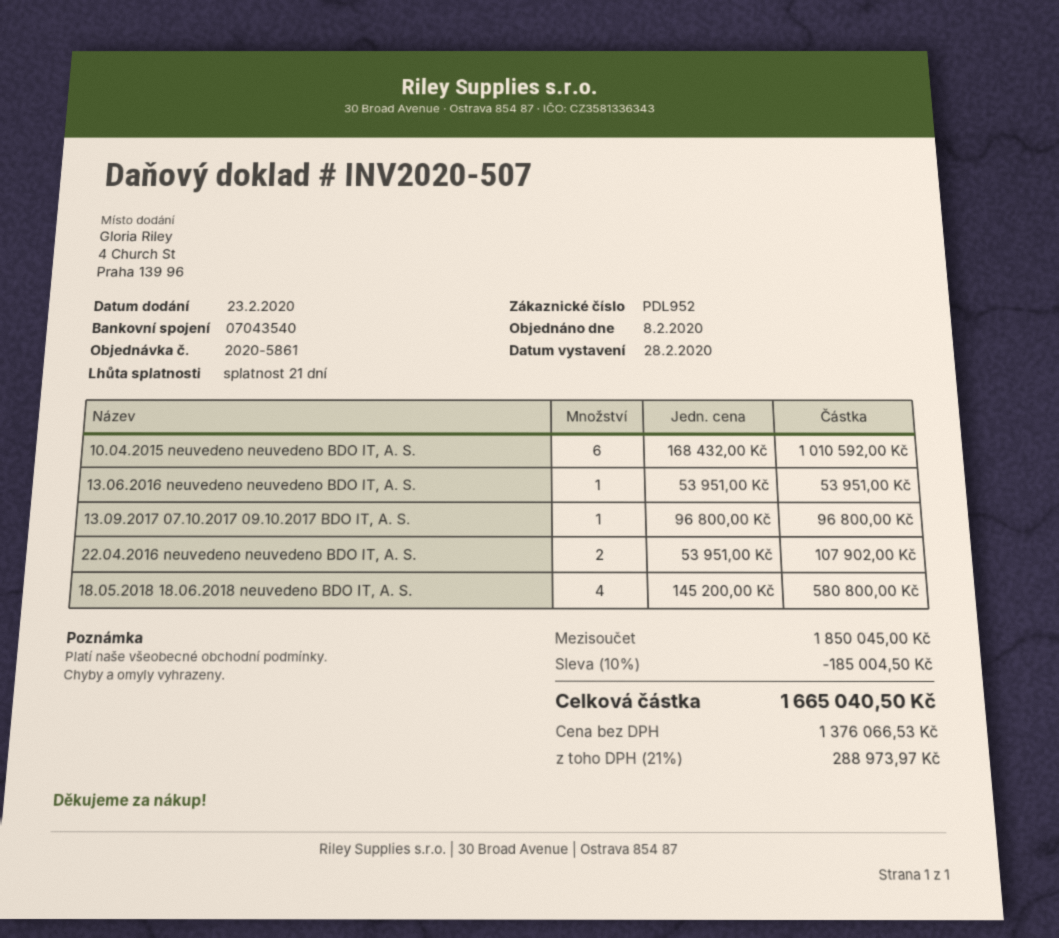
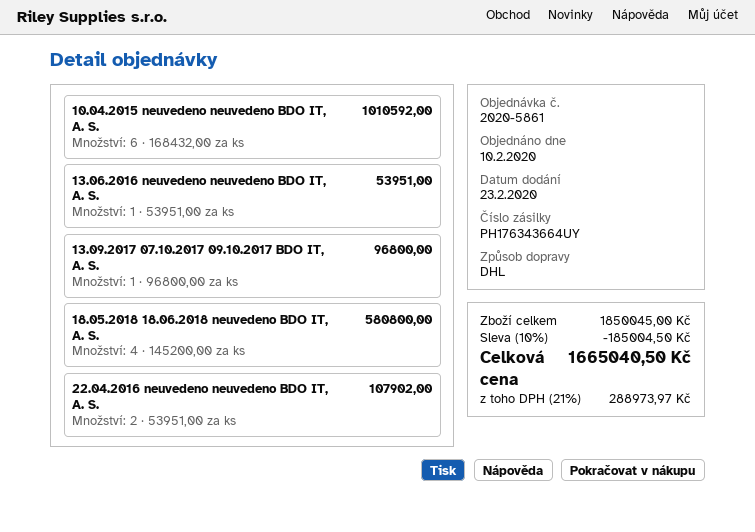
order date: 2020-02-08 -> 2020-02-10

